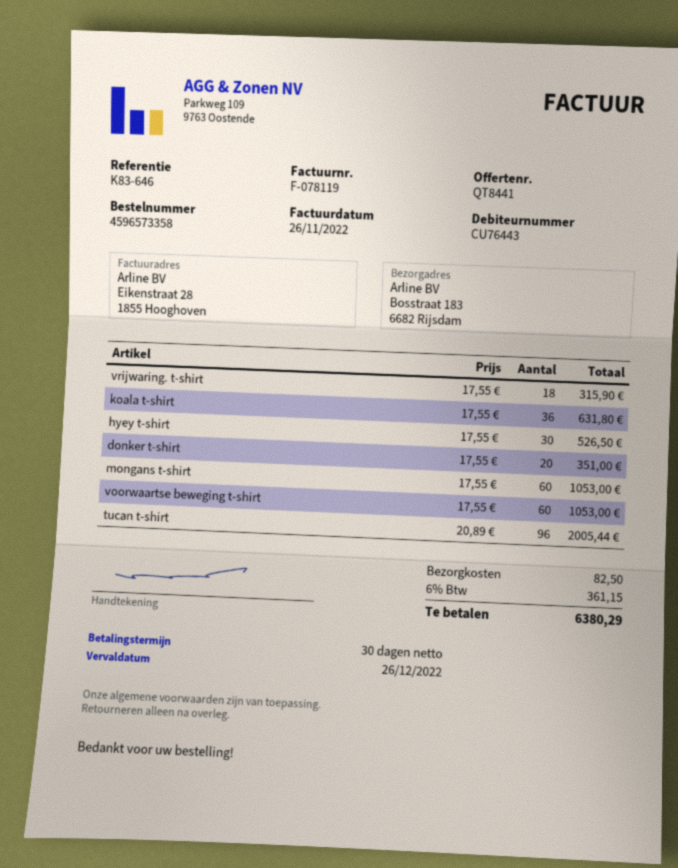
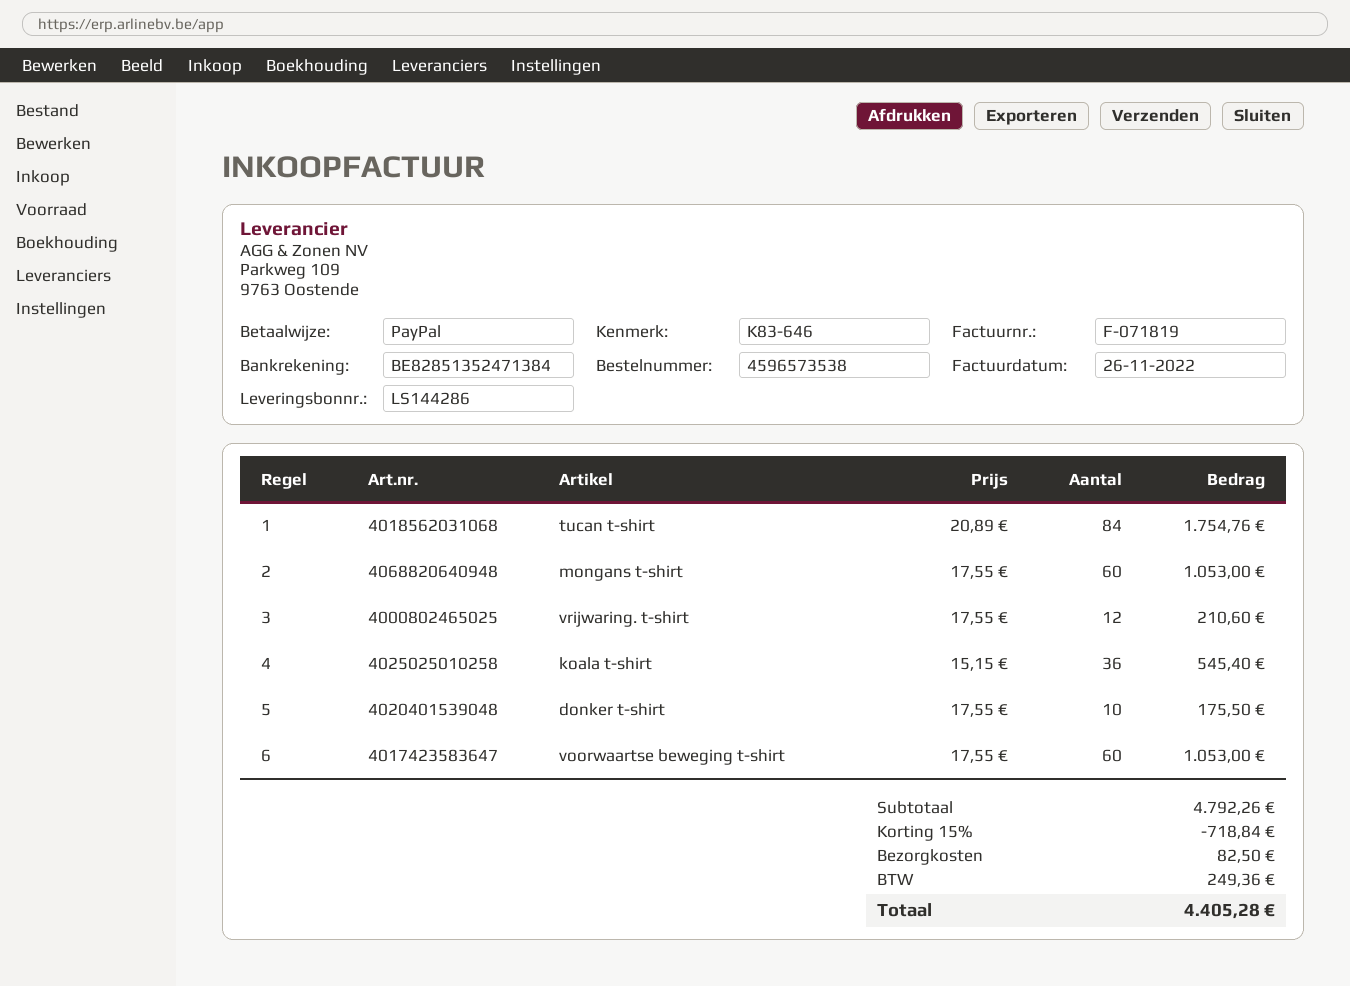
order number: 4596573358 -> 4596573538
invoice number: F-078119 -> F-071819
vrijwaring. t-shirt: 18 x 17.55 = 315.90 -> 12 x 17.55 = 210.60
koala t-shirt: 36 x 17.55 = 631.80 -> 36 x 15.15 = 545.40
hyey t-shirt: 30 x 17.55 = 526.50 -> none
donker t-shirt: 20 x 17.55 = 351.00 -> 10 x 17.55 = 175.50
tucan t-shirt: 96 x 20.89 = 2005.44 -> 84 x 20.89 = 1754.76
discount: none -> 15% = 718.84
tax: 361.15 -> 249.36
total: 6380.29 -> 4405.28

